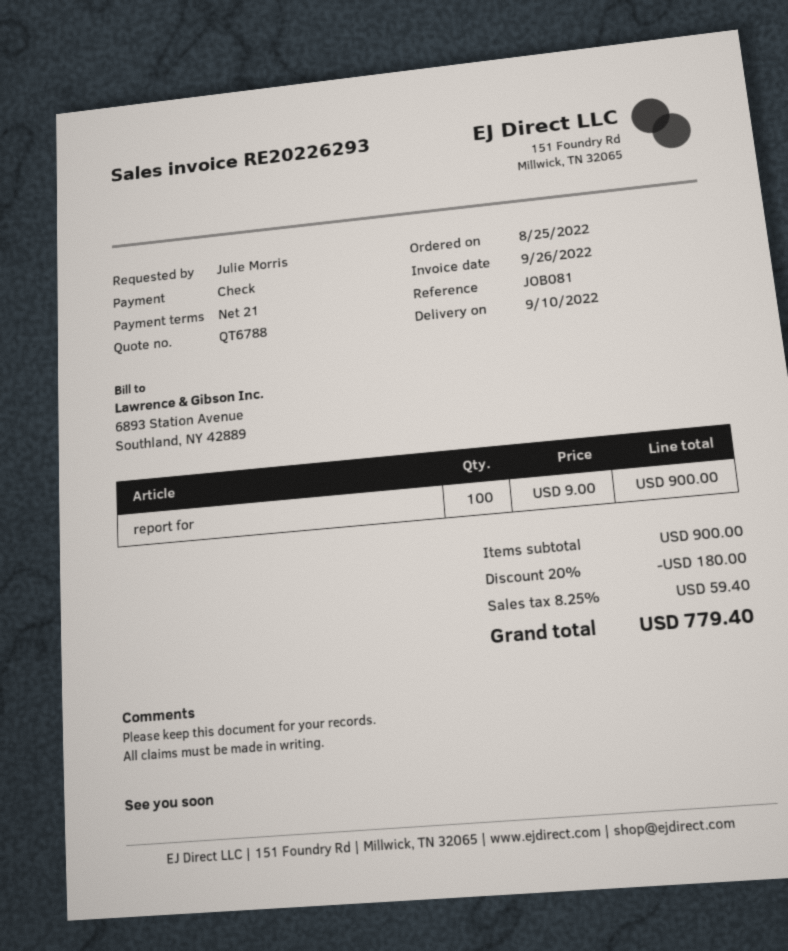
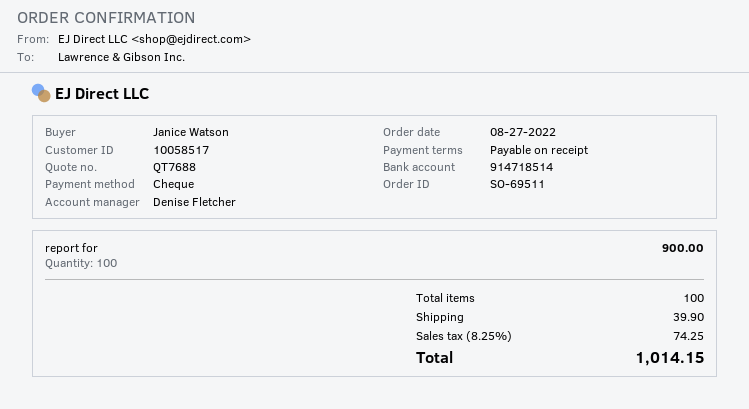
quote number: QT6788 -> QT7688
order date: 2022-08-25 -> 2022-08-27
payment terms: 21 days -> on receipt
ordered by: Julie Morris -> Janice Watson
discount: 20% = 180.00 -> none
shipping: none -> 39.90
tax: 8.25% = 59.40 -> 8.25% = 74.25
total: 779.40 -> 1014.15

